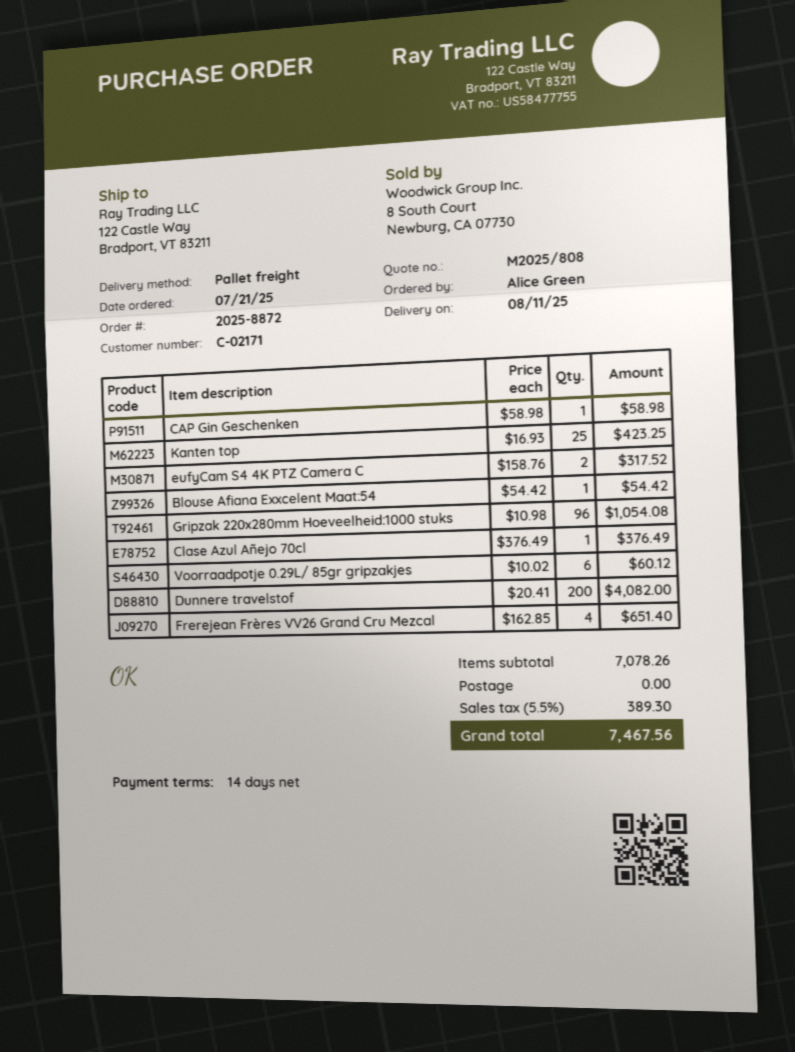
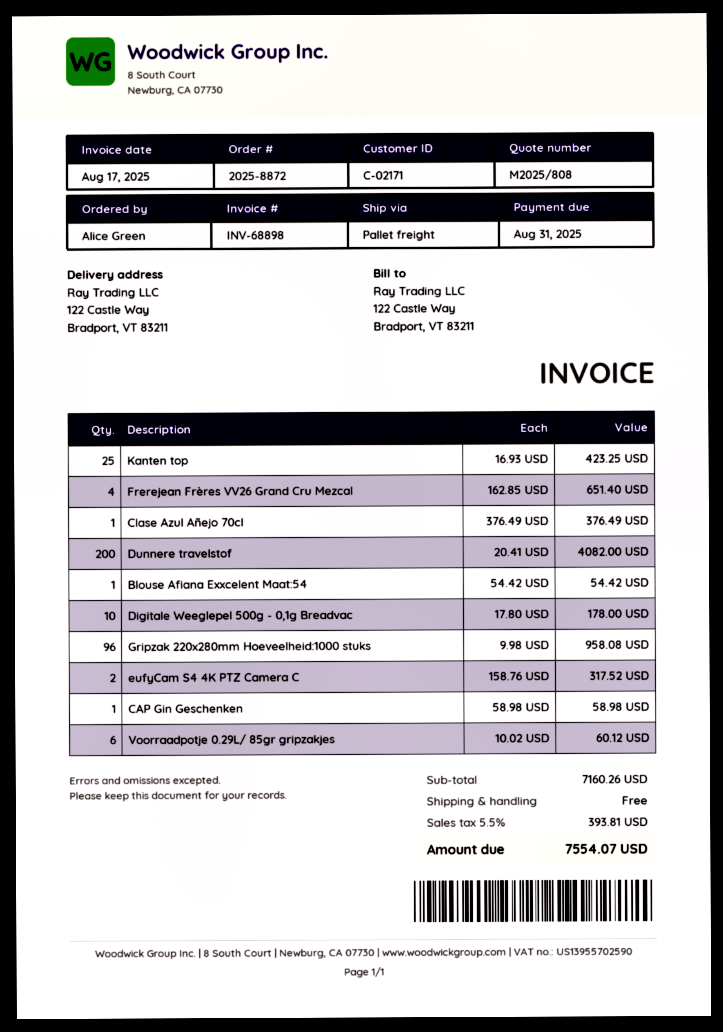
Gripzak 220x280mm Hoeveelheid:1000 stuks: 96 x 10.98 = 1054.08 -> 96 x 9.98 = 958.08
Digitale Weeglepel 500g - 0,1g Breadvac: none -> 10 x 17.80 = 178.00
subtotal: 7078.26 -> 7160.26
tax: 5.5% = 389.30 -> 5.5% = 393.81
total: 7467.56 -> 7554.07

